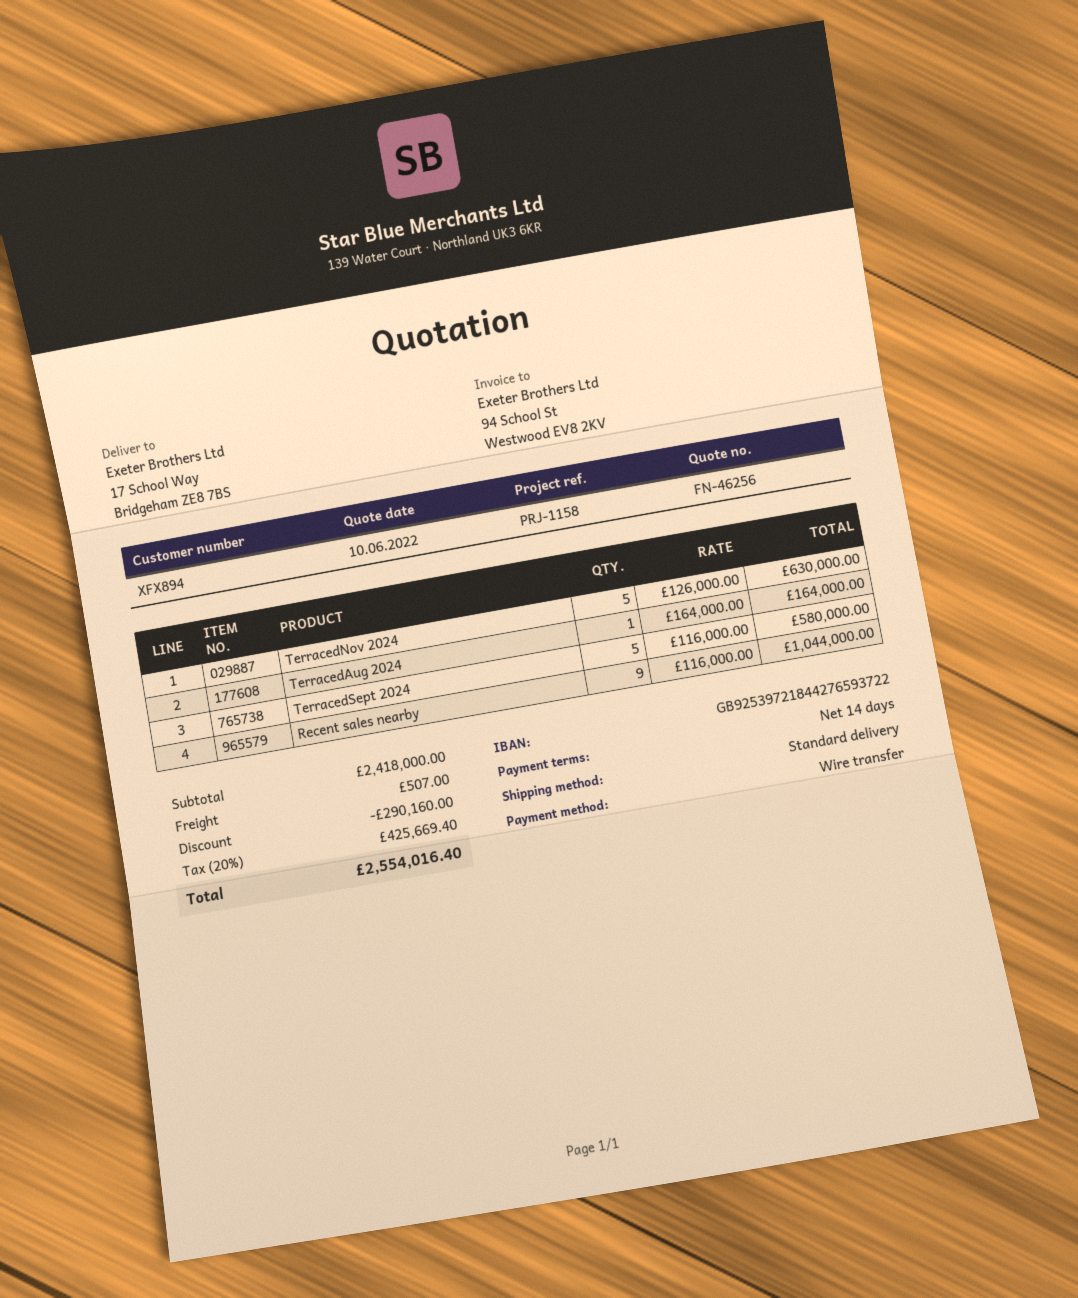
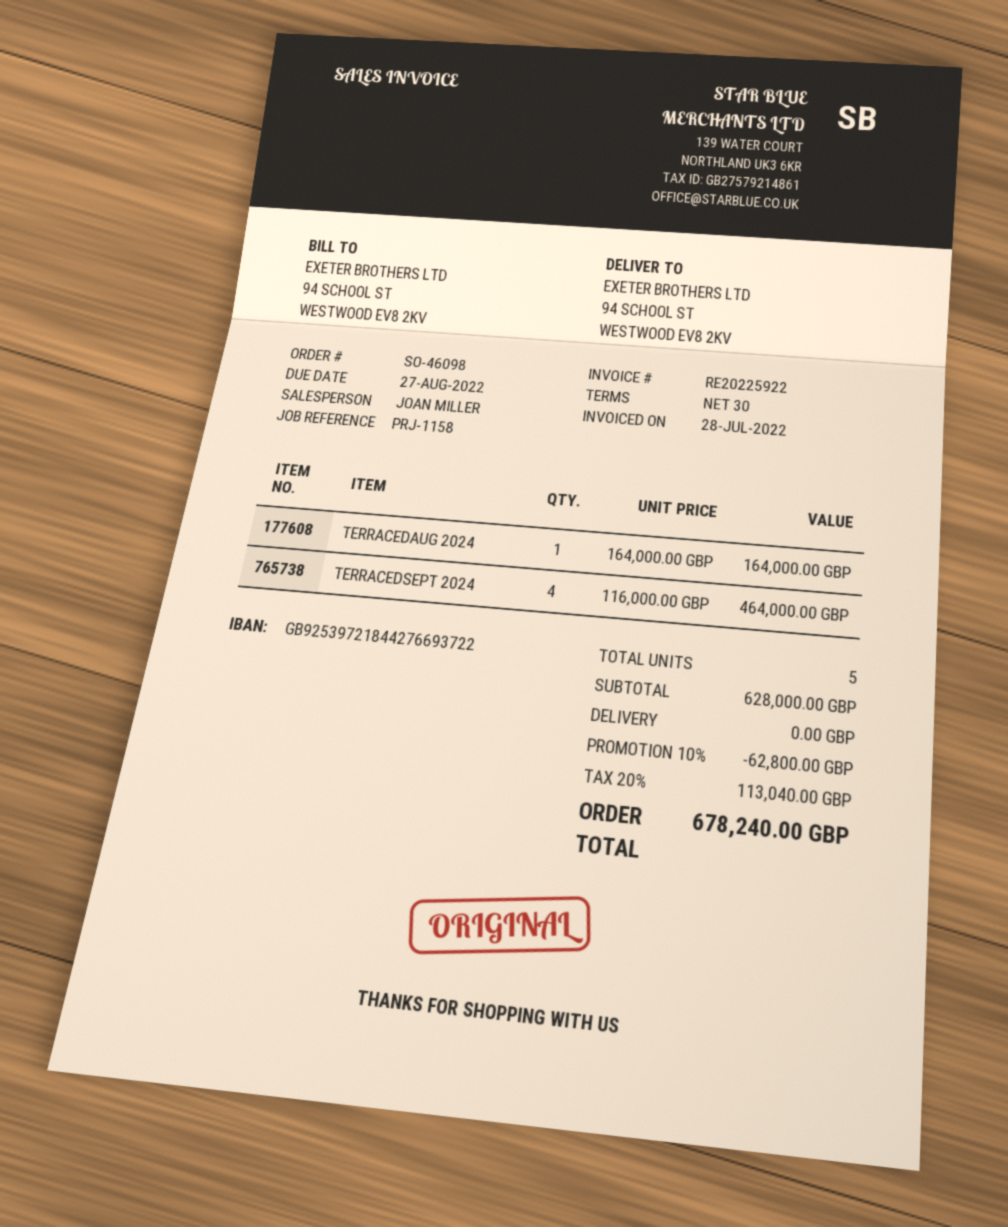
payment terms: 14 days -> 30 days
bank account: GB92539721844276593722 -> GB92539721844276693722
ship to: 17 School Way, Bridgeham ZE8 7BS -> 94 SCHOOL ST, WESTWOOD EV8 2KV
TerracedNov 2024: 5 x 126000.00 = 630000.00 -> none
TerracedSept 2024: 5 x 116000.00 = 580000.00 -> 4 x 116000.00 = 464000.00
Recent sales nearby: 9 x 116000.00 = 1044000.00 -> none
subtotal: 2418000.00 -> 628000.00
discount: 290160.00 -> 62800.00
shipping: 507.00 -> 0.00
tax: 20% = 425669.40 -> 20% = 113040.00
total: 2554016.40 -> 678240.00

